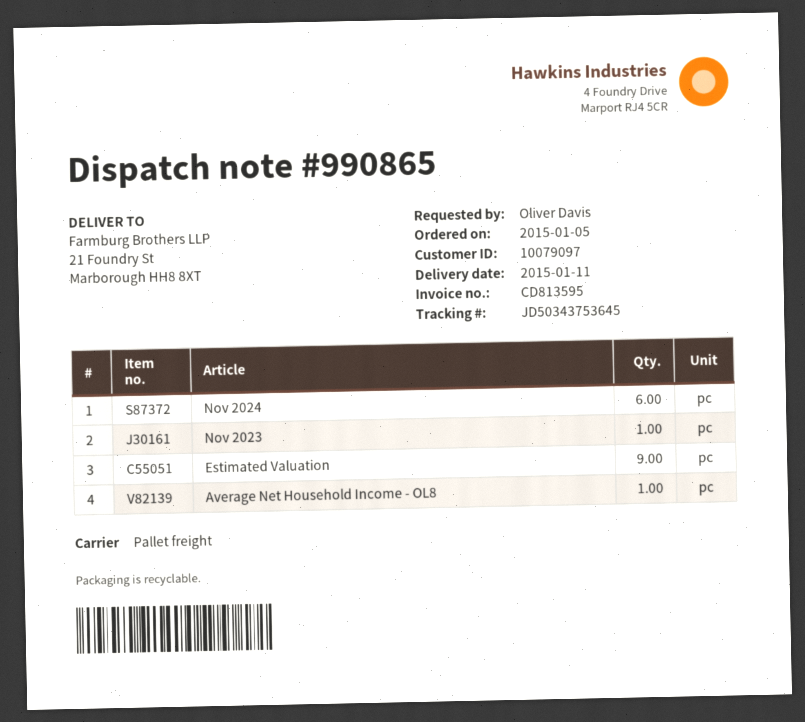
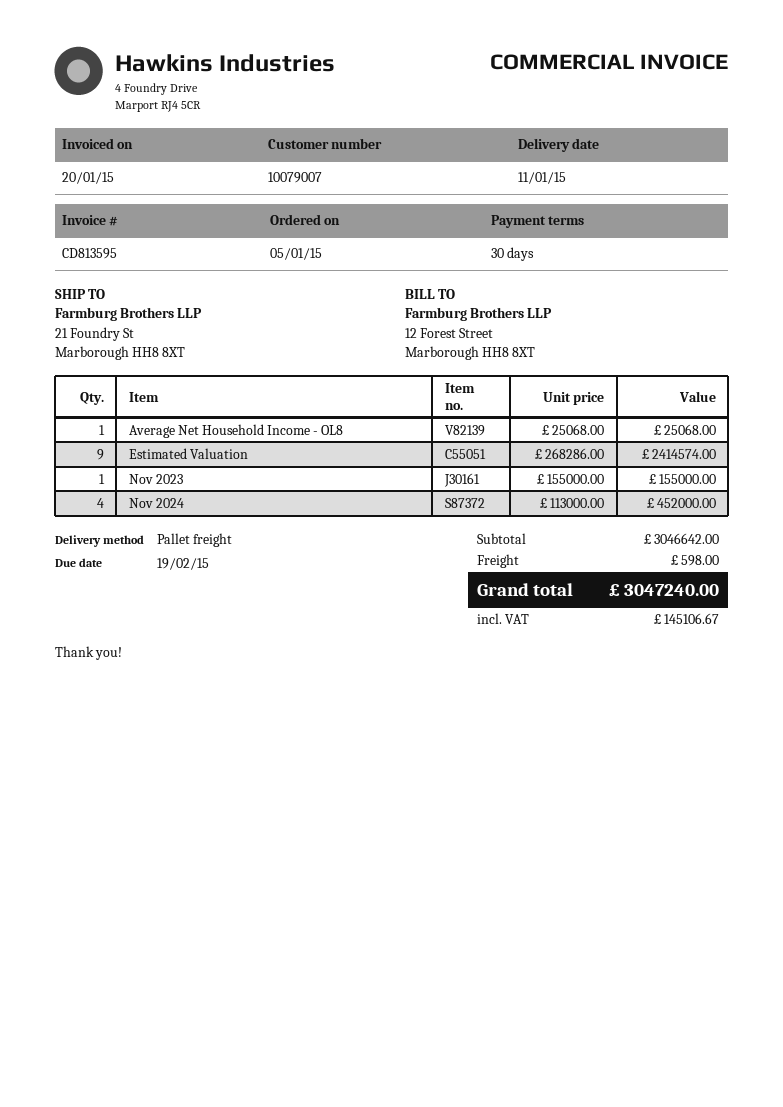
customer number: 10079097 -> 10079007
Nov 2024: 6 -> 4

